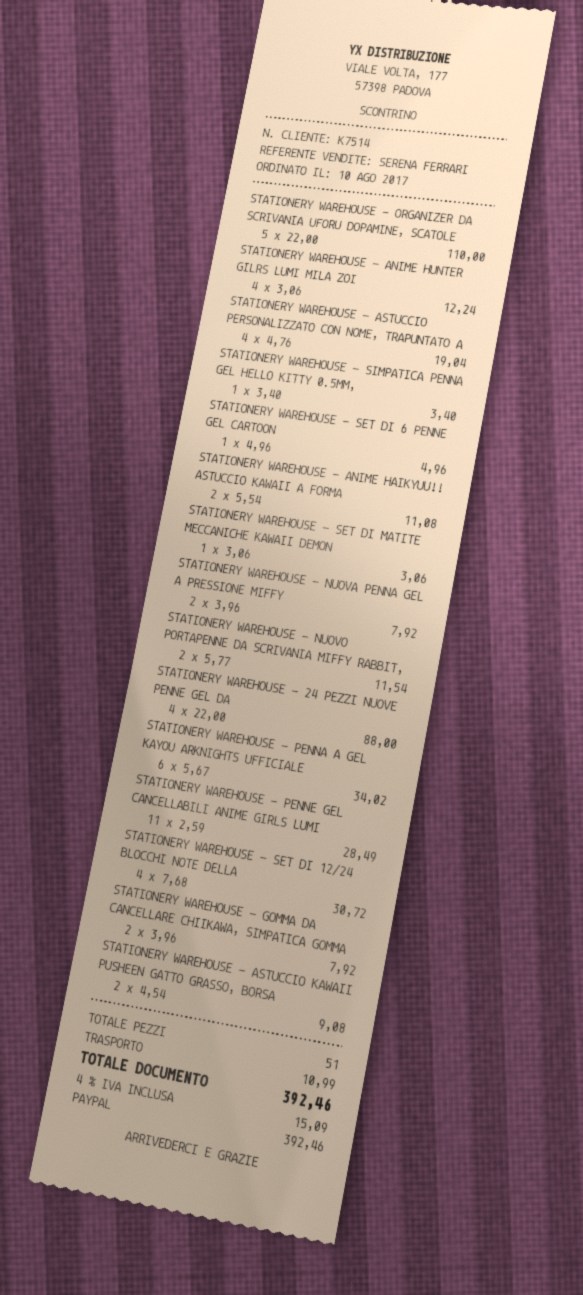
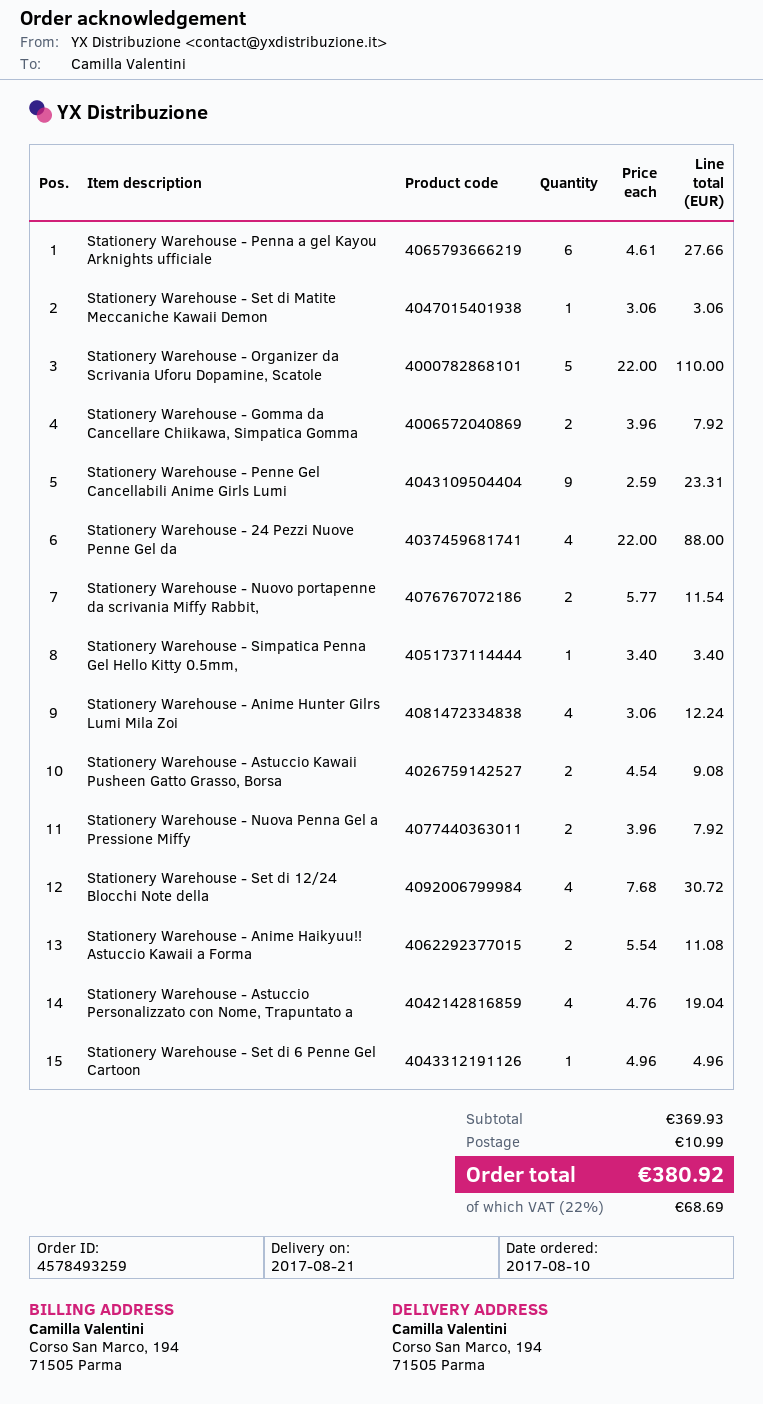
STATIONERY WAREHOUSE - PENNA A GEL KAYOU ARKNIGHTS UFFICIALE: 6 x 5.67 = 34.02 -> 6 x 4.61 = 27.66
STATIONERY WAREHOUSE - PENNE GEL CANCELLABILI ANIME GIRLS LUMI: 11 x 2.59 = 28.49 -> 9 x 2.59 = 23.31
tax: 4% = 15.09 -> 22% = 68.69
total: 392.46 -> 380.92

